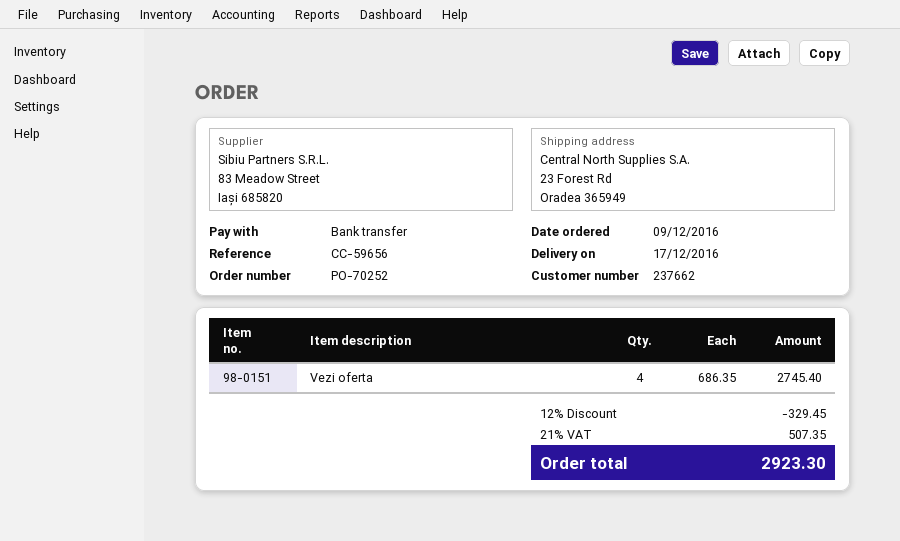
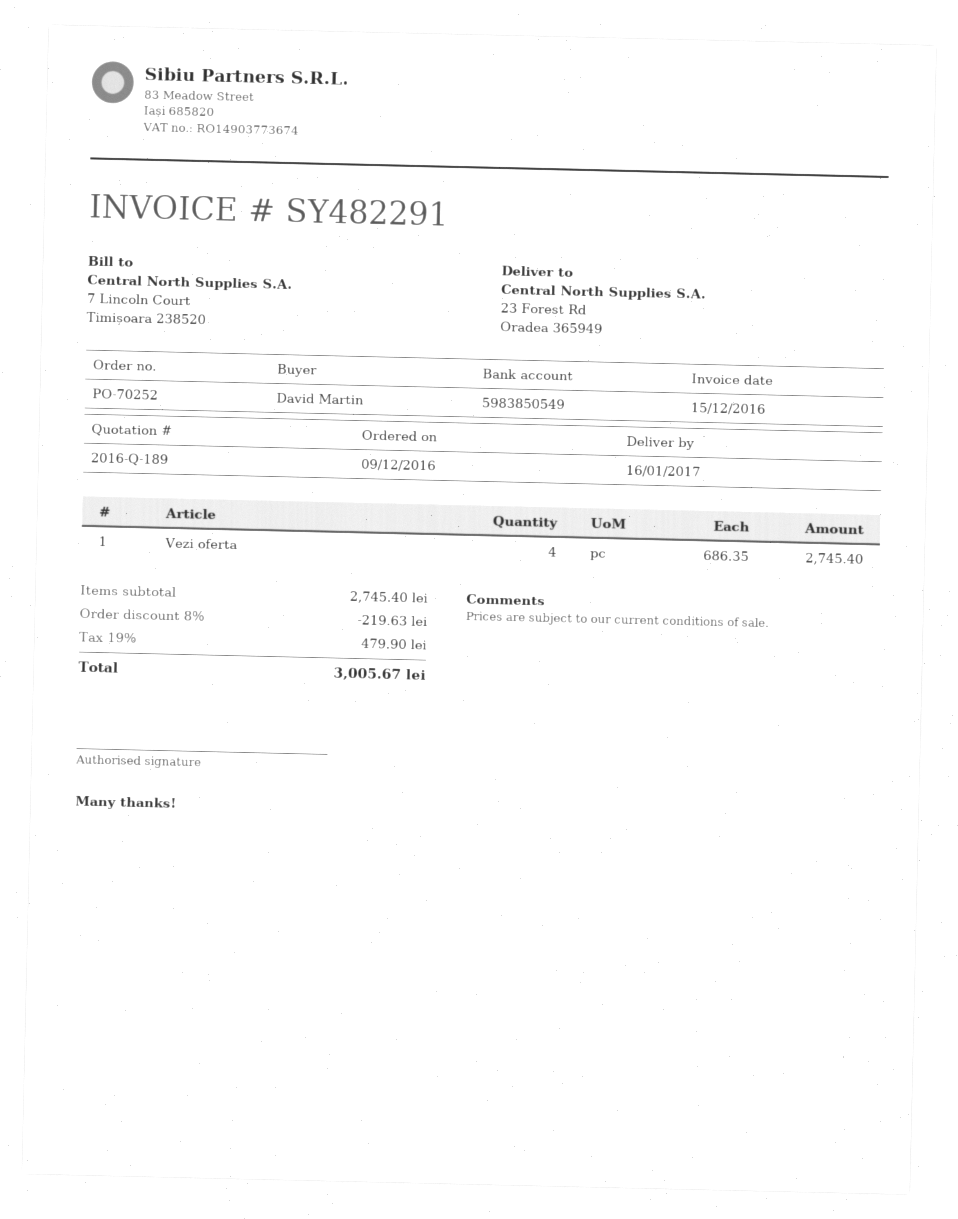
delivery date: 2016-12-17 -> 2017-01-16
discount: 12% = 329.45 -> 8% = 219.63
tax: 21% = 507.35 -> 19% = 479.90
total: 2923.30 -> 3005.67

